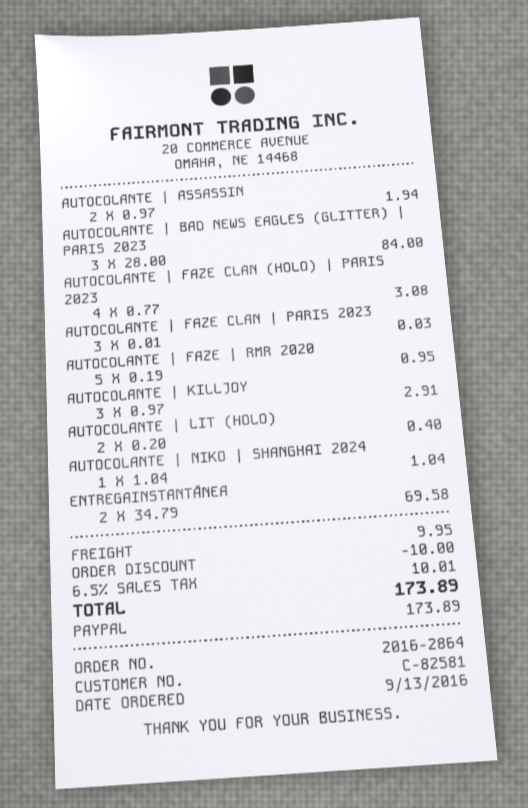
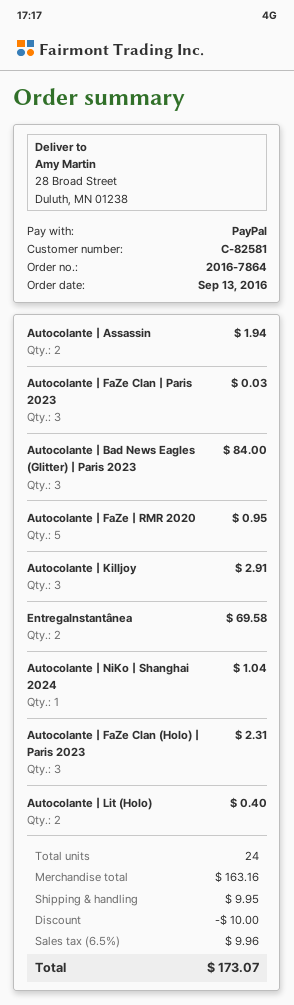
order number: 2016-2864 -> 2016-7864
AUTOCOLANTE | FAZE CLAN (HOLO) | PARIS 2023: 4 for 3.08 -> 3 for 2.31
tax: 6.5% = 10.01 -> 6.5% = 9.96
total: 173.89 -> 173.07

